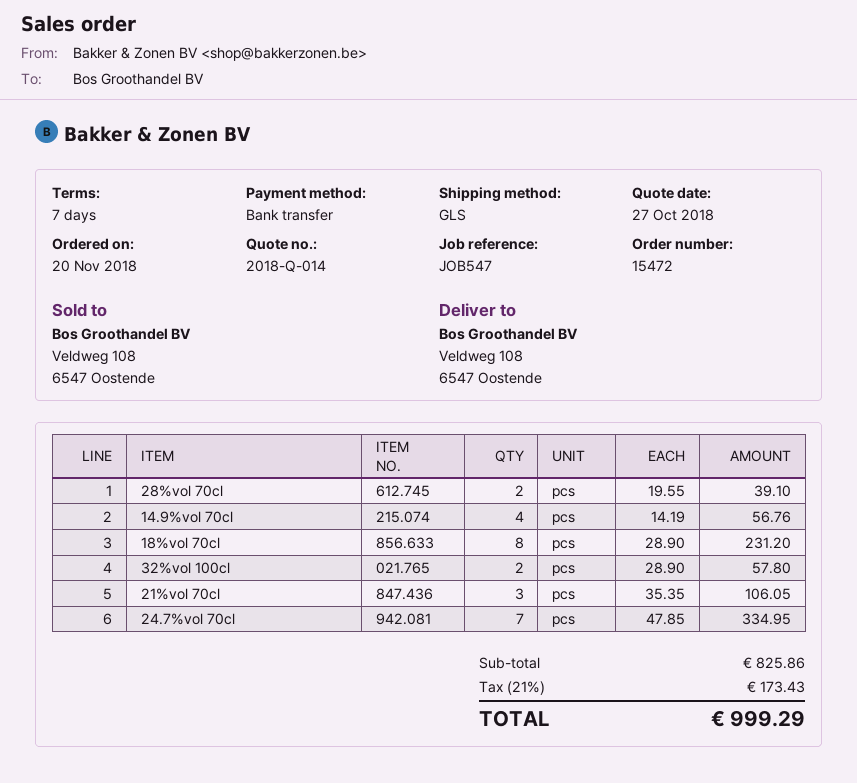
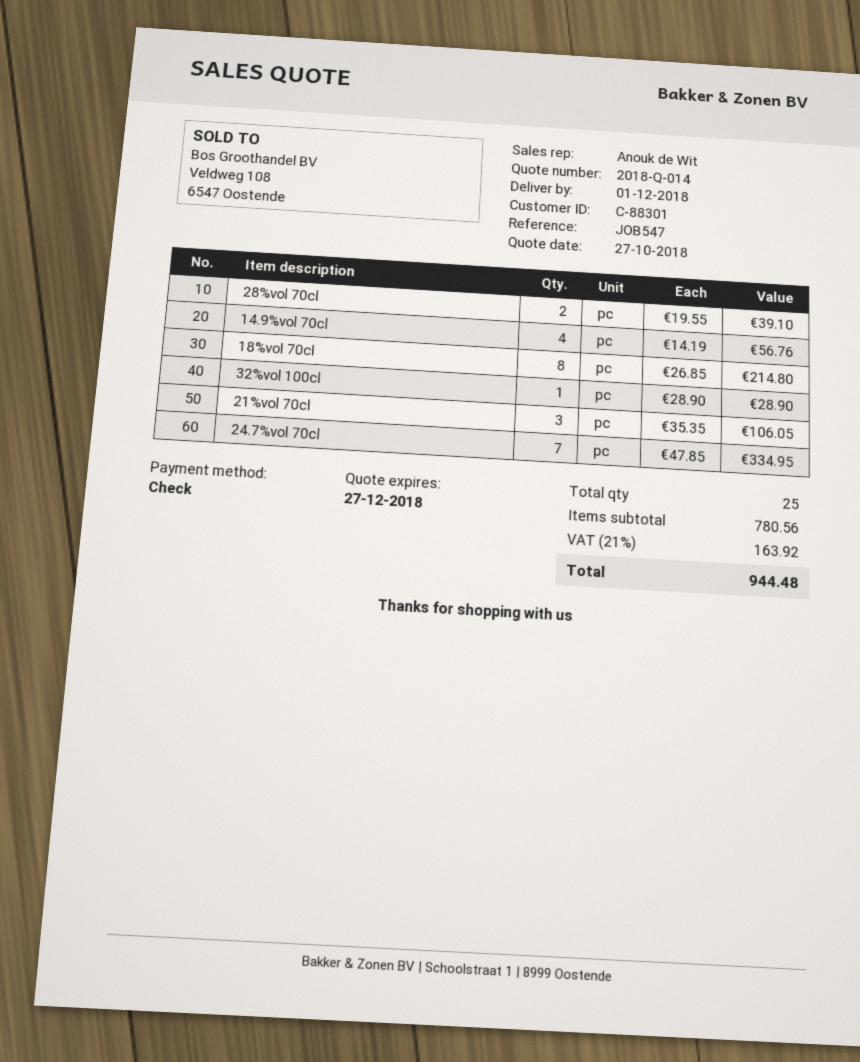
payment method: bank transfer -> cheque
18%vol 70cl: 8 x 28.90 = 231.20 -> 8 x 26.85 = 214.80
32%vol 100cl: 2 x 28.90 = 57.80 -> 1 x 28.90 = 28.90
subtotal: 825.86 -> 780.56
tax: 21% = 173.43 -> 21% = 163.92
total: 999.29 -> 944.48

